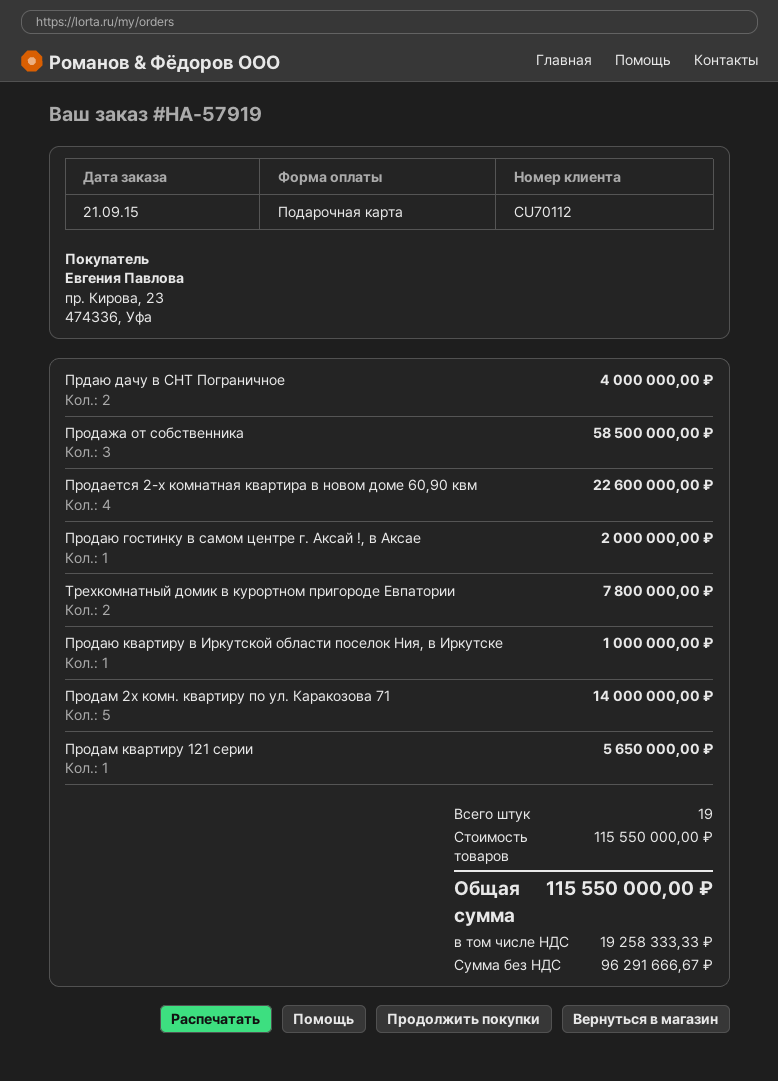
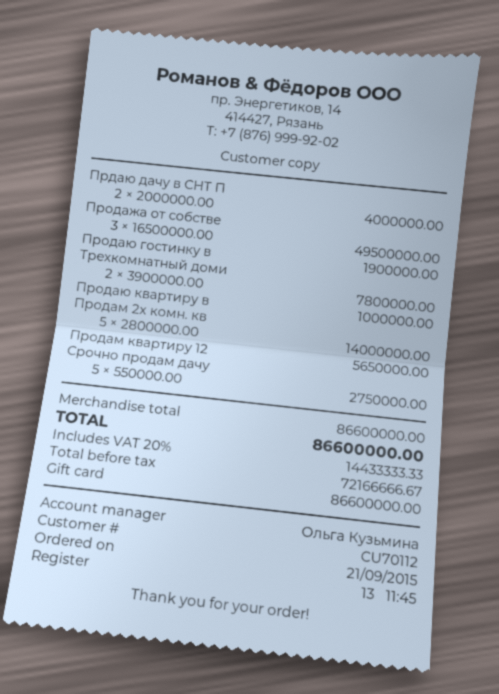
Продажа от собственника: 3 for 58500000.00 -> 3 for 49500000.00
Продается 2-х комнатная квартира в новом доме 60,90 квм: 4 for 22600000.00 -> none
Продаю гостинку в самом центре г. Аксай !, в Аксае: 1 for 2000000.00 -> 1 for 1900000.00
Срочно продам дачу: none -> 5 for 2750000.00
subtotal: 115550000.00 -> 86600000.00
net: 96291666.67 -> 72166666.67
tax: 19258333.33 -> 14433333.33
total: 115550000.00 -> 86600000.00

